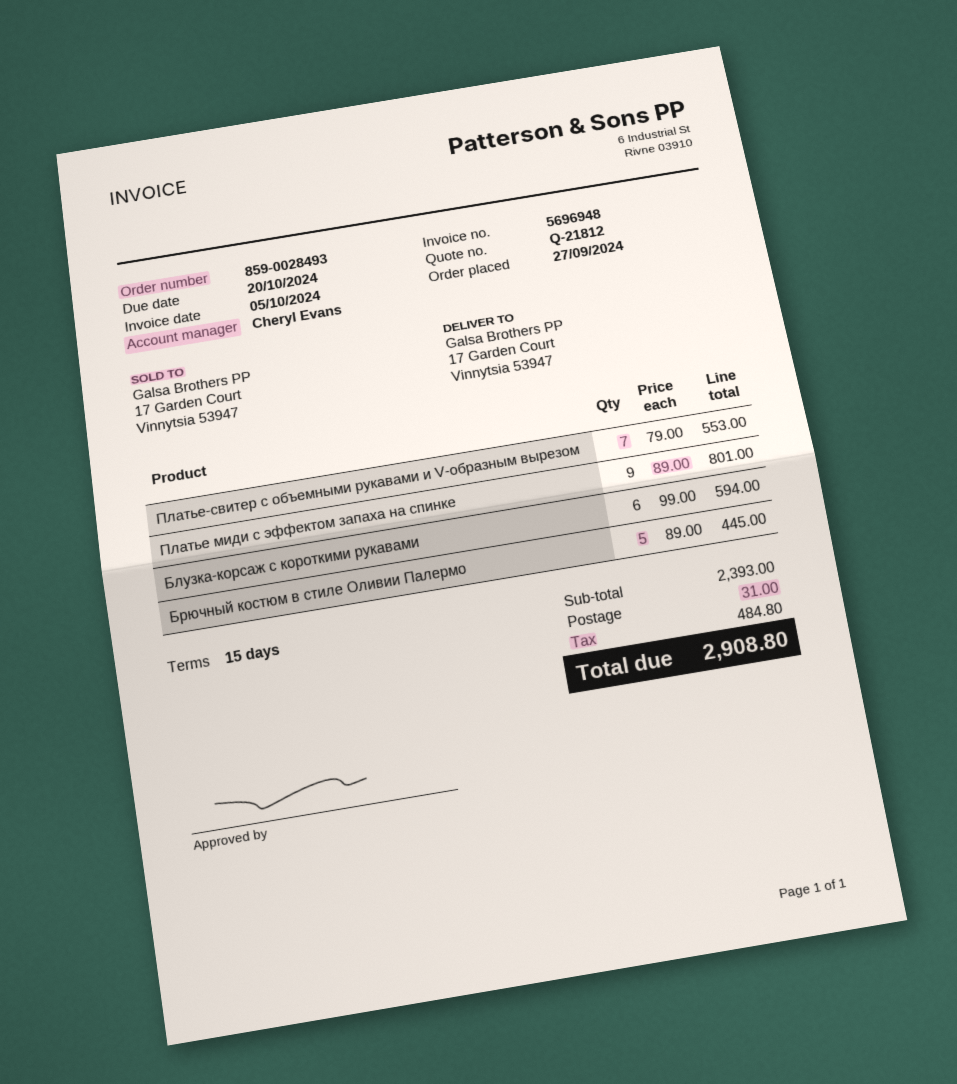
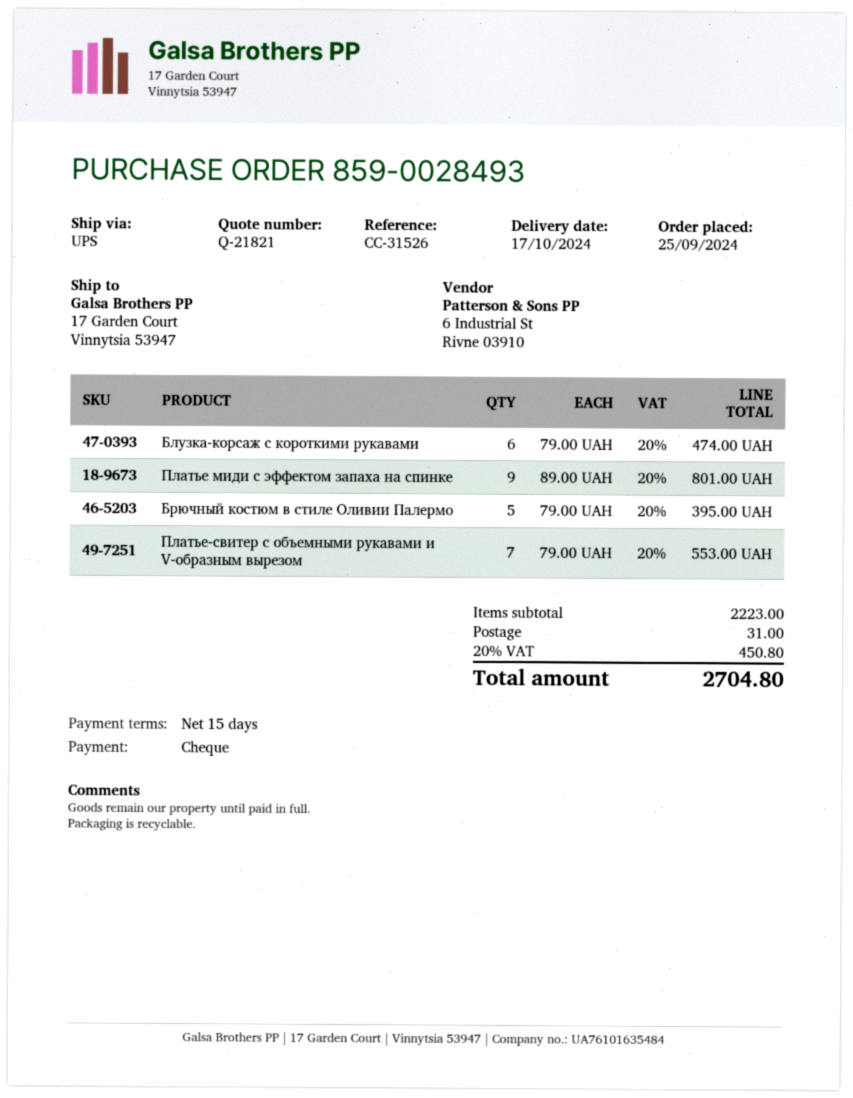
quote number: Q-21812 -> Q-21821
order date: 2024-09-27 -> 2024-09-25
Блузка-корсаж с короткими рукавами: 6 x 99.00 = 594.00 -> 6 x 79.00 = 474.00
Брючный костюм в стиле Оливии Палермо: 5 x 89.00 = 445.00 -> 5 x 79.00 = 395.00
subtotal: 2393.00 -> 2223.00
tax: 484.80 -> 450.80
total: 2908.80 -> 2704.80

